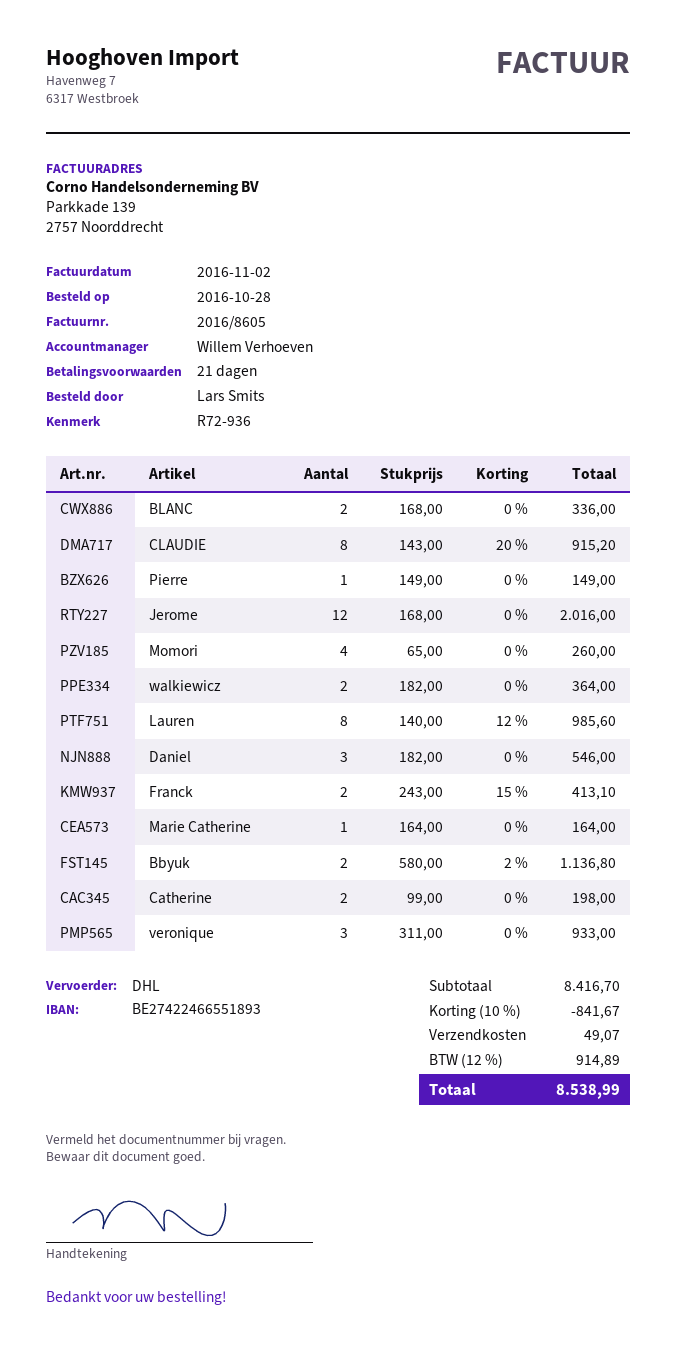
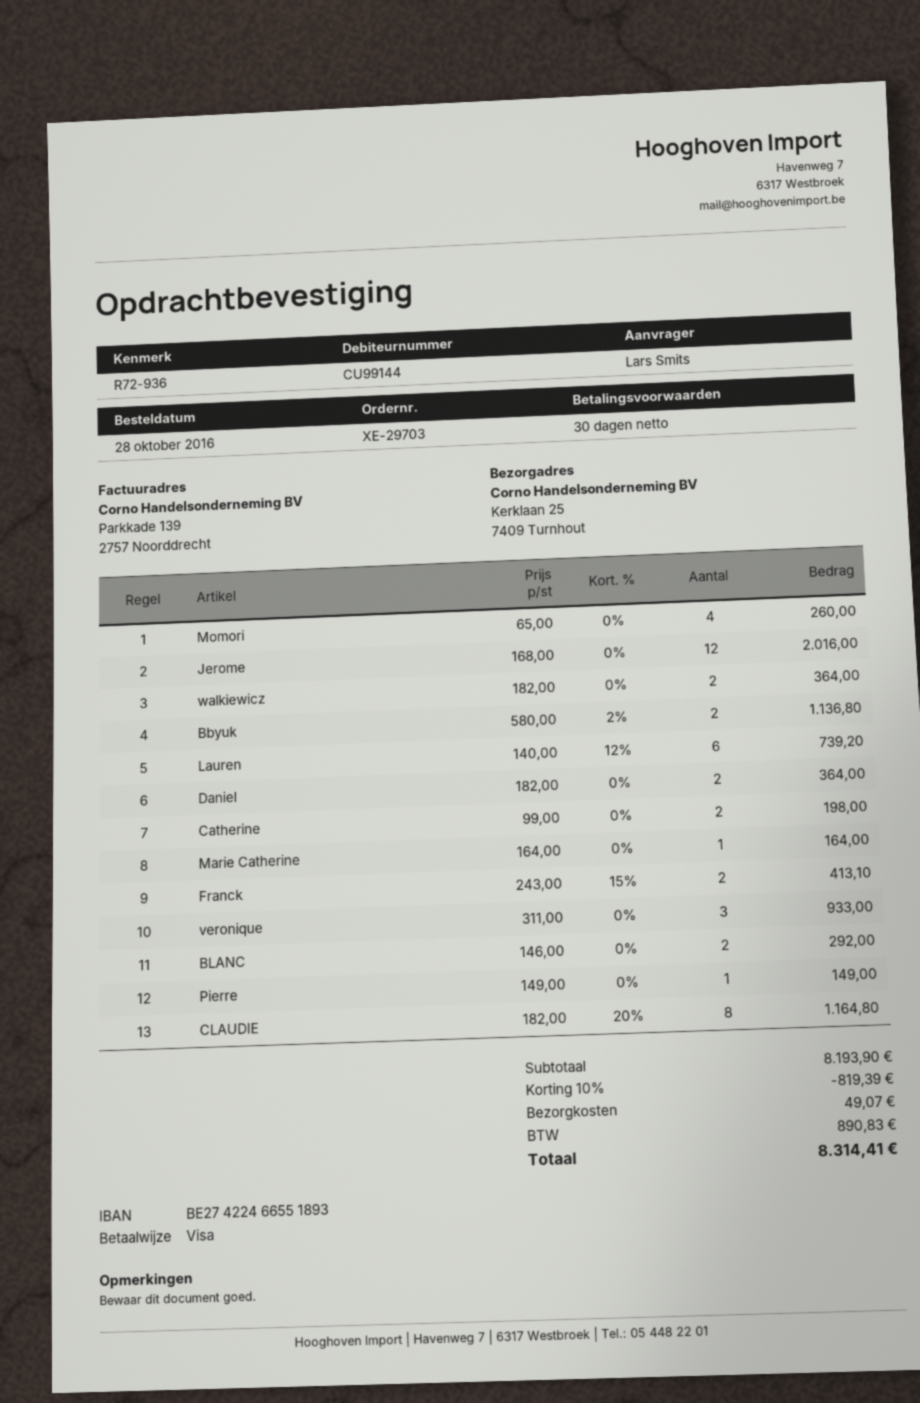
payment terms: 21 days -> 30 days
BLANC: 2 x 168.00 = 336.00 -> 2 x 146.00 = 292.00
CLAUDIE: 8 x 143.00 - 20% = 915.20 -> 8 x 182.00 - 20% = 1164.80
Lauren: 8 x 140.00 - 12% = 985.60 -> 6 x 140.00 - 12% = 739.20
Daniel: 3 x 182.00 = 546.00 -> 2 x 182.00 = 364.00
subtotal: 8416.70 -> 8193.90
discount: 10% = 841.67 -> 10% = 819.39
tax: 914.89 -> 890.83
total: 8538.99 -> 8314.41

